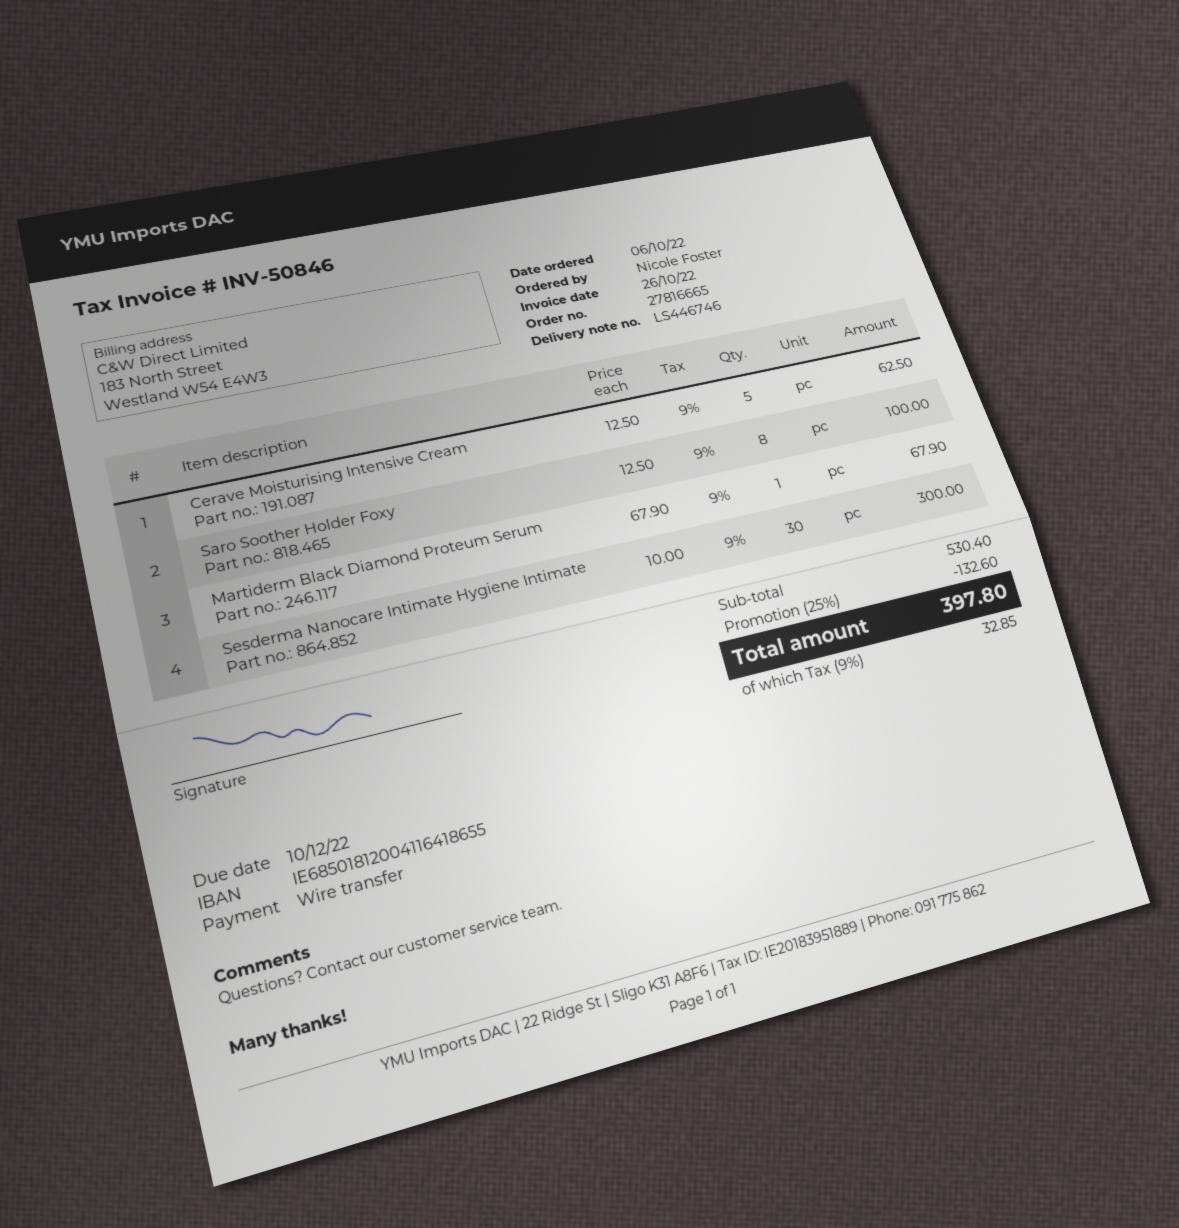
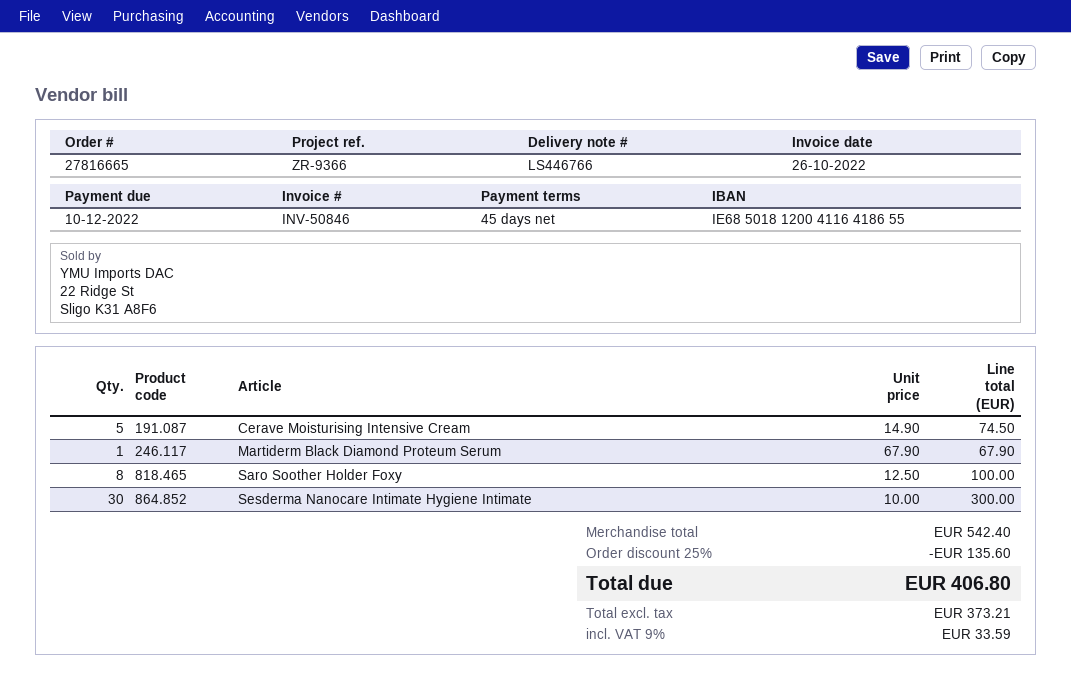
delivery note number: LS446746 -> LS446766
Cerave Moisturising Intensive Cream: 5 x 12.50 = 62.50 -> 5 x 14.90 = 74.50
subtotal: 530.40 -> 542.40
discount: 25% = 132.60 -> 25% = 135.60
tax: 9% = 32.85 -> 9% = 33.59
total: 397.80 -> 406.80

